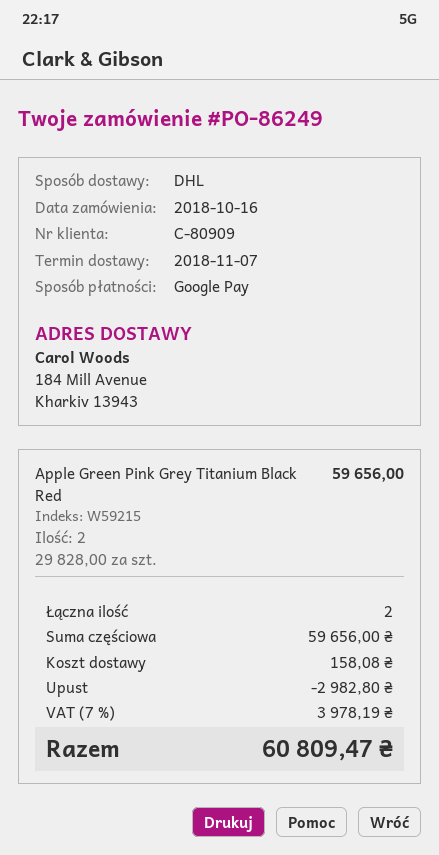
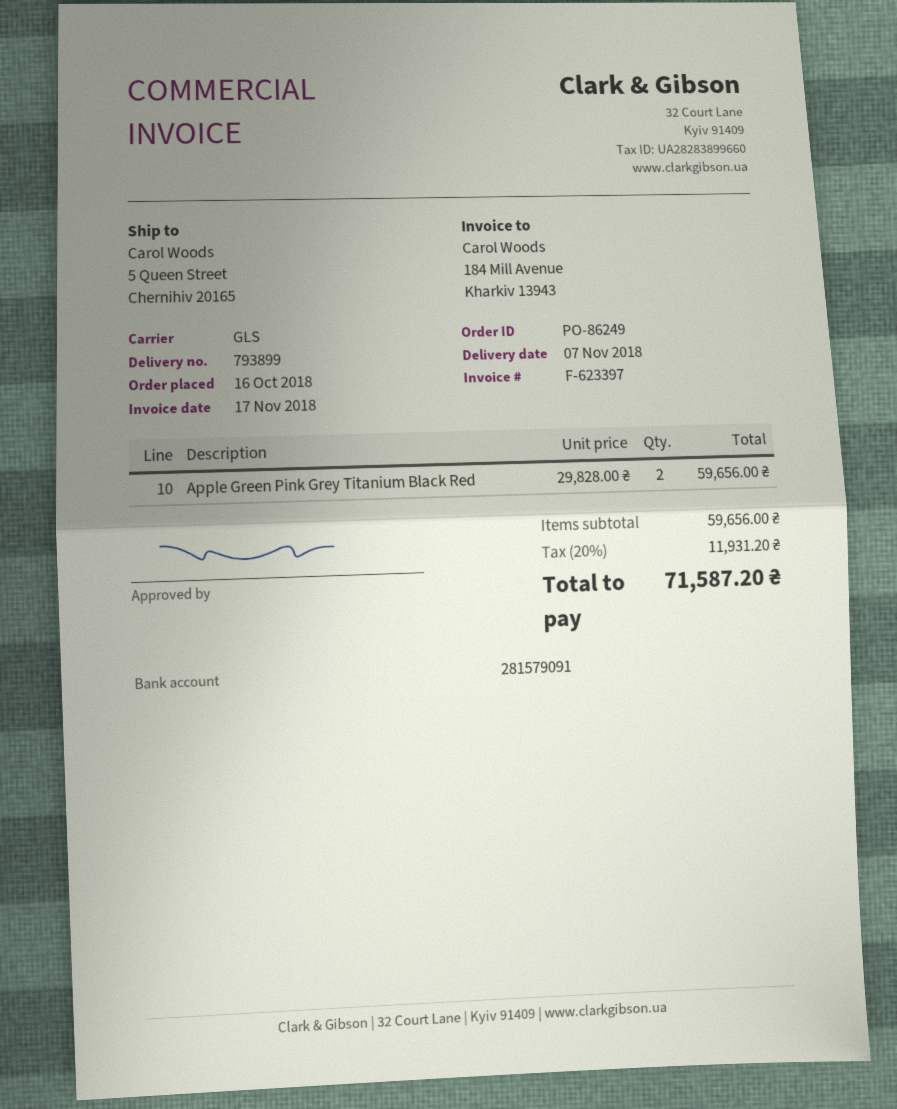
shipping method: DHL -> GLS
ship to: 184 Mill Avenue, Kharkiv 13943 -> 5 Queen Street, Chernihiv 20165
discount: 2982.80 -> none
shipping: 158.08 -> none
tax: 7% = 3978.19 -> 20% = 11931.20
total: 60809.47 -> 71587.20

